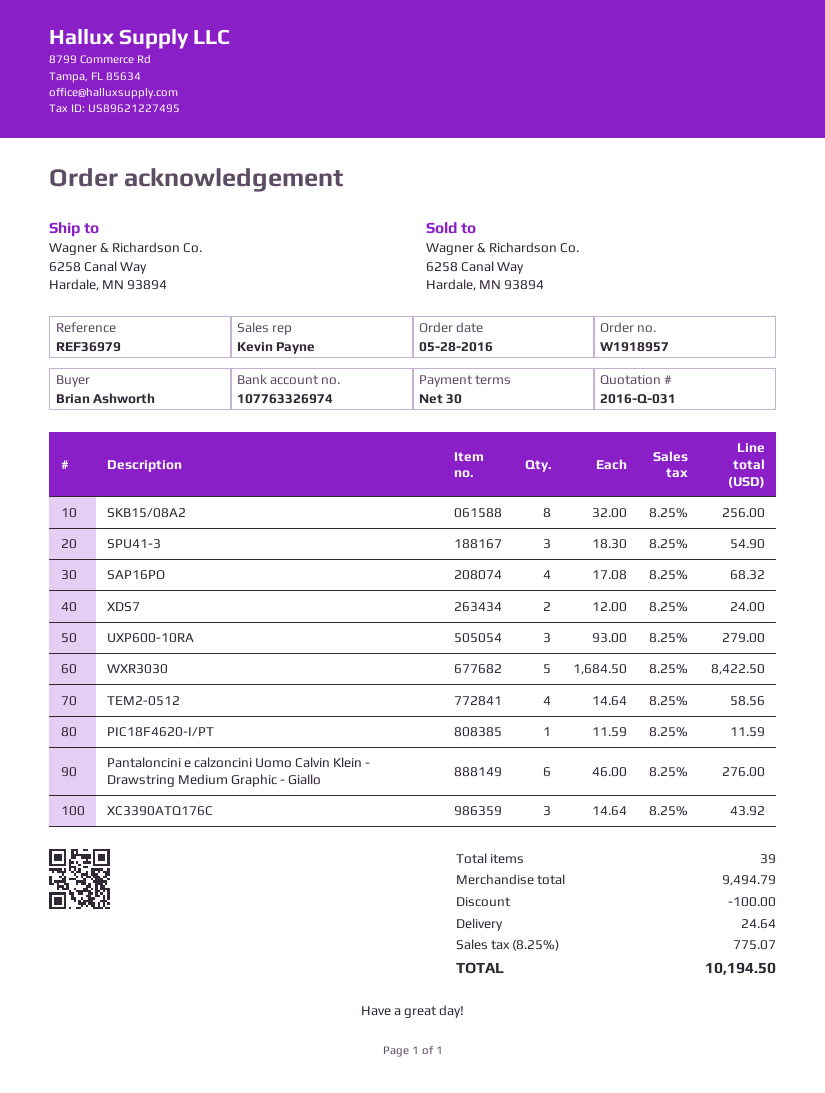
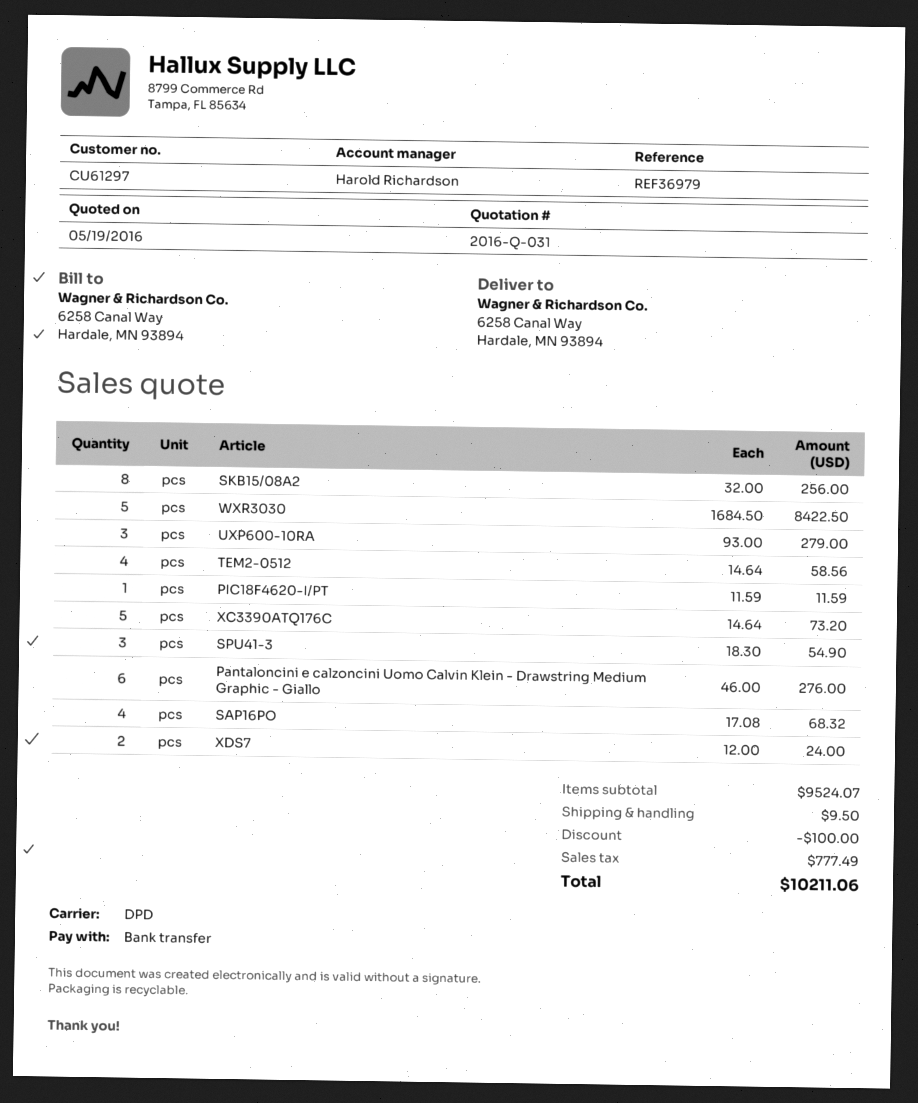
sales rep: Kevin Payne -> Harold Richardson
XC3390ATQ176C: 3 x 14.64 = 43.92 -> 5 x 14.64 = 73.20
subtotal: 9494.79 -> 9524.07
shipping: 24.64 -> 9.50
tax: 775.07 -> 777.49
total: 10194.50 -> 10211.06

